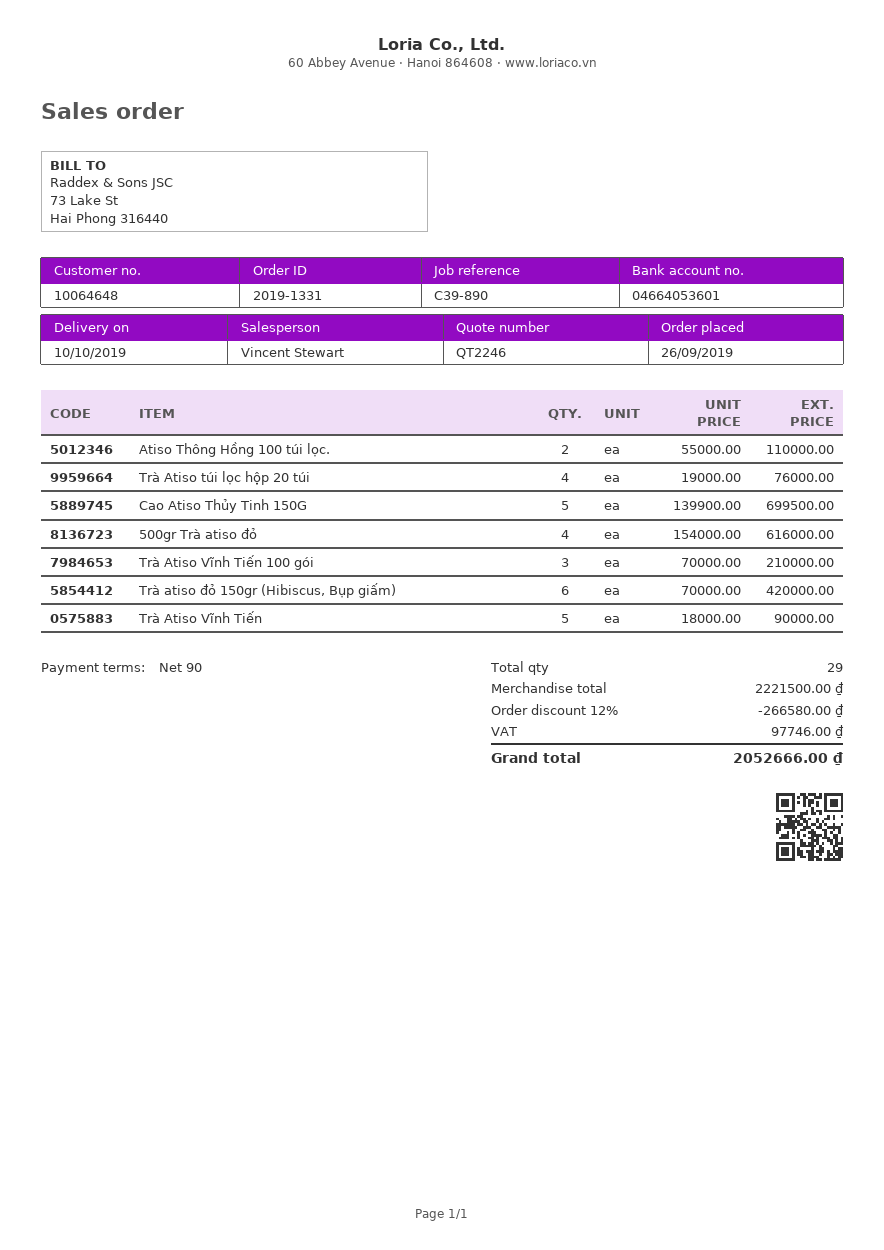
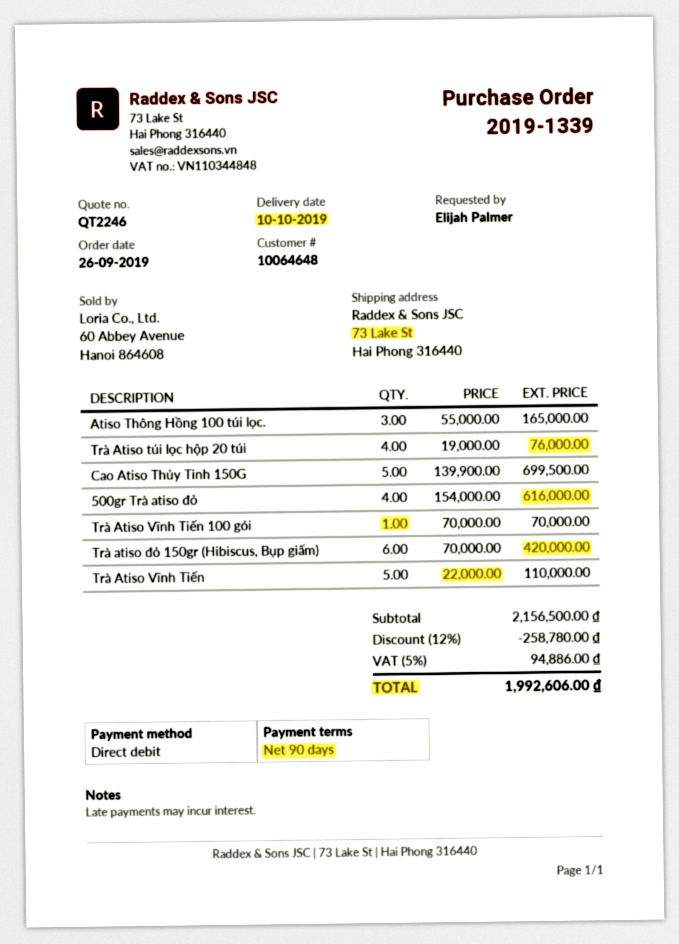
order number: 2019-1331 -> 2019-1339
Atiso Thông Hồng 100 túi lọc.: 2 x 55000.00 = 110000.00 -> 3 x 55000.00 = 165000.00
Trà Atiso Vĩnh Tiến 100 gói: 3 x 70000.00 = 210000.00 -> 1 x 70000.00 = 70000.00
Trà Atiso Vĩnh Tiến: 5 x 18000.00 = 90000.00 -> 5 x 22000.00 = 110000.00
subtotal: 2221500.00 -> 2156500.00
discount: 12% = 266580.00 -> 12% = 258780.00
tax: 97746.00 -> 94886.00
total: 2052666.00 -> 1992606.00

